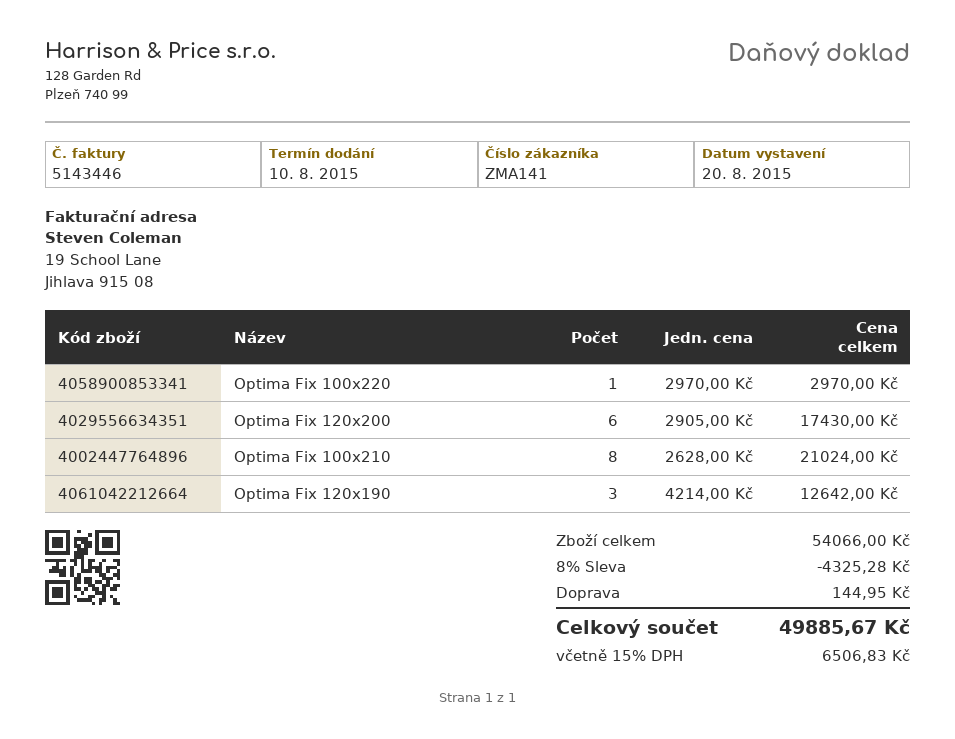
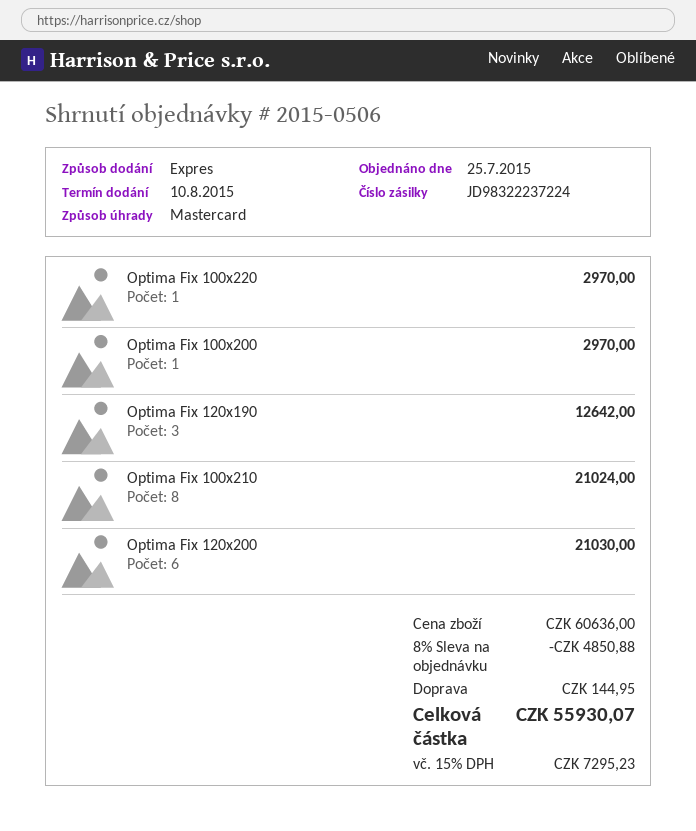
Optima Fix 120x200: 6 for 17430.00 -> 6 for 21030.00
Optima Fix 100x200: none -> 1 for 2970.00
subtotal: 54066.00 -> 60636.00
discount: 8% = 4325.28 -> 8% = 4850.88
tax: 15% = 6506.83 -> 15% = 7295.23
total: 49885.67 -> 55930.07

